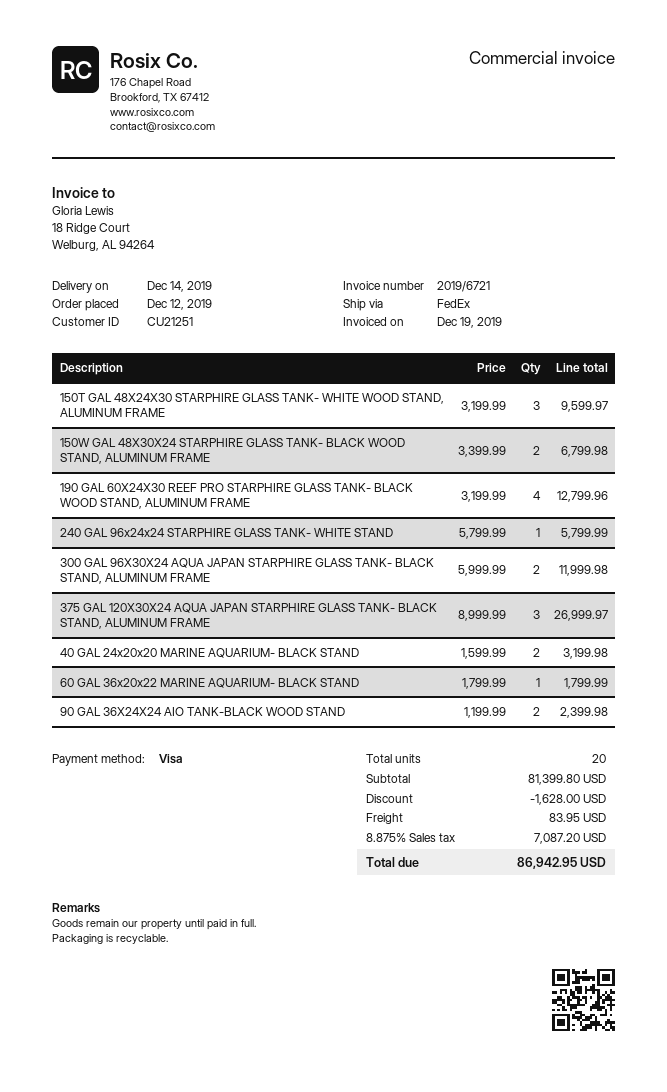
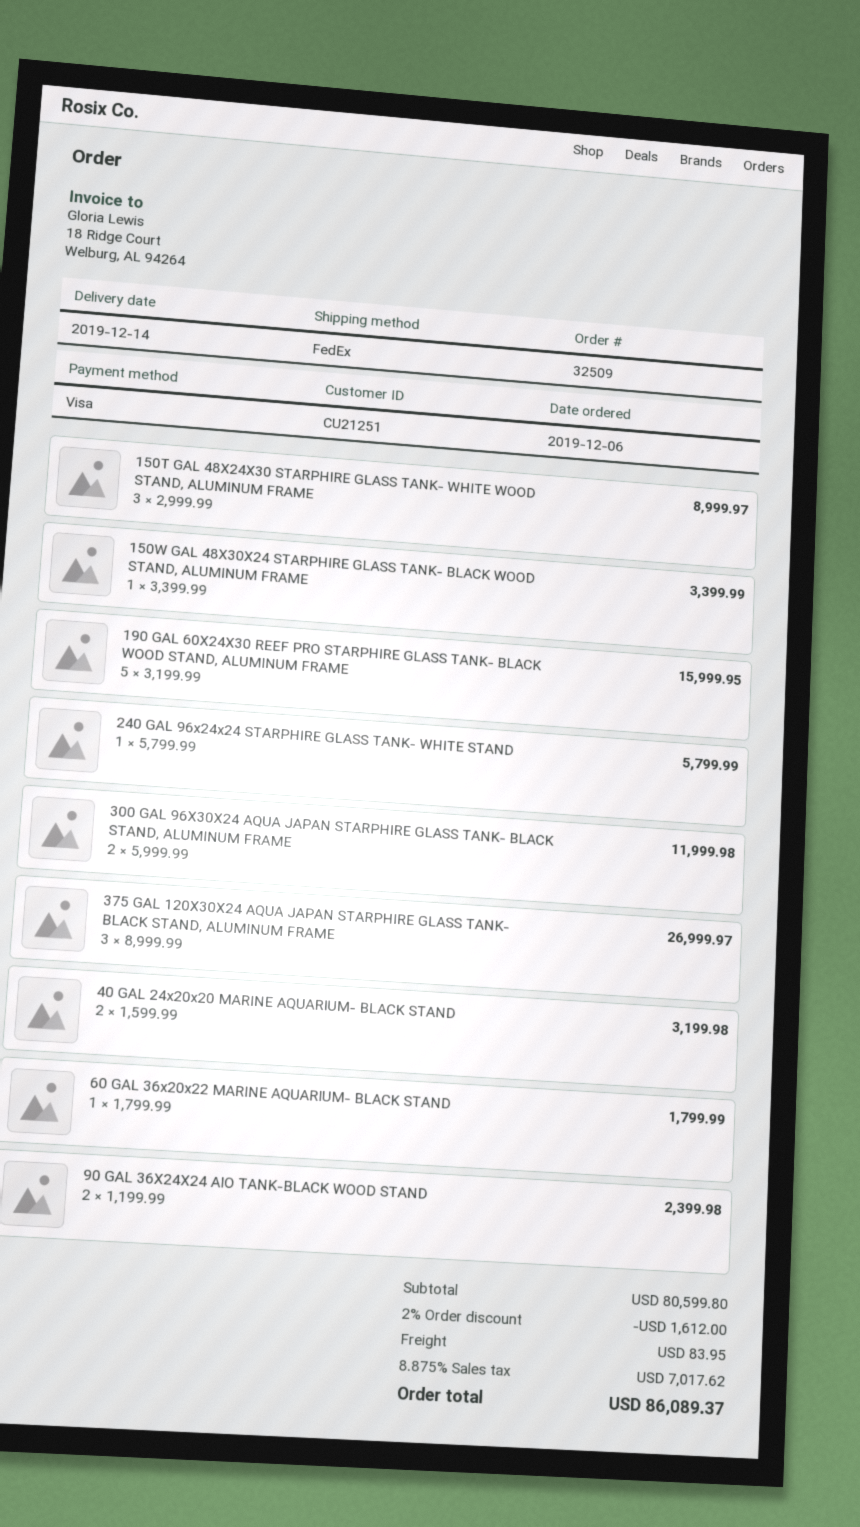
order date: 2019-12-12 -> 2019-12-06
150T GAL 48X24X30 STARPHIRE GLASS TANK- WHITE WOOD STAND, ALUMINUM FRAME: 3 x 3199.99 = 9599.97 -> 3 x 2999.99 = 8999.97
150W GAL 48X30X24 STARPHIRE GLASS TANK- BLACK WOOD STAND, ALUMINUM FRAME: 2 x 3399.99 = 6799.98 -> 1 x 3399.99 = 3399.99
190 GAL 60X24X30 REEF PRO STARPHIRE GLASS TANK- BLACK WOOD STAND, ALUMINUM FRAME: 4 x 3199.99 = 12799.96 -> 5 x 3199.99 = 15999.95
subtotal: 81399.80 -> 80599.80
discount: 1628.00 -> 1612.00
tax: 8.875% = 7087.20 -> 8.875% = 7017.62
total: 86942.95 -> 86089.37

